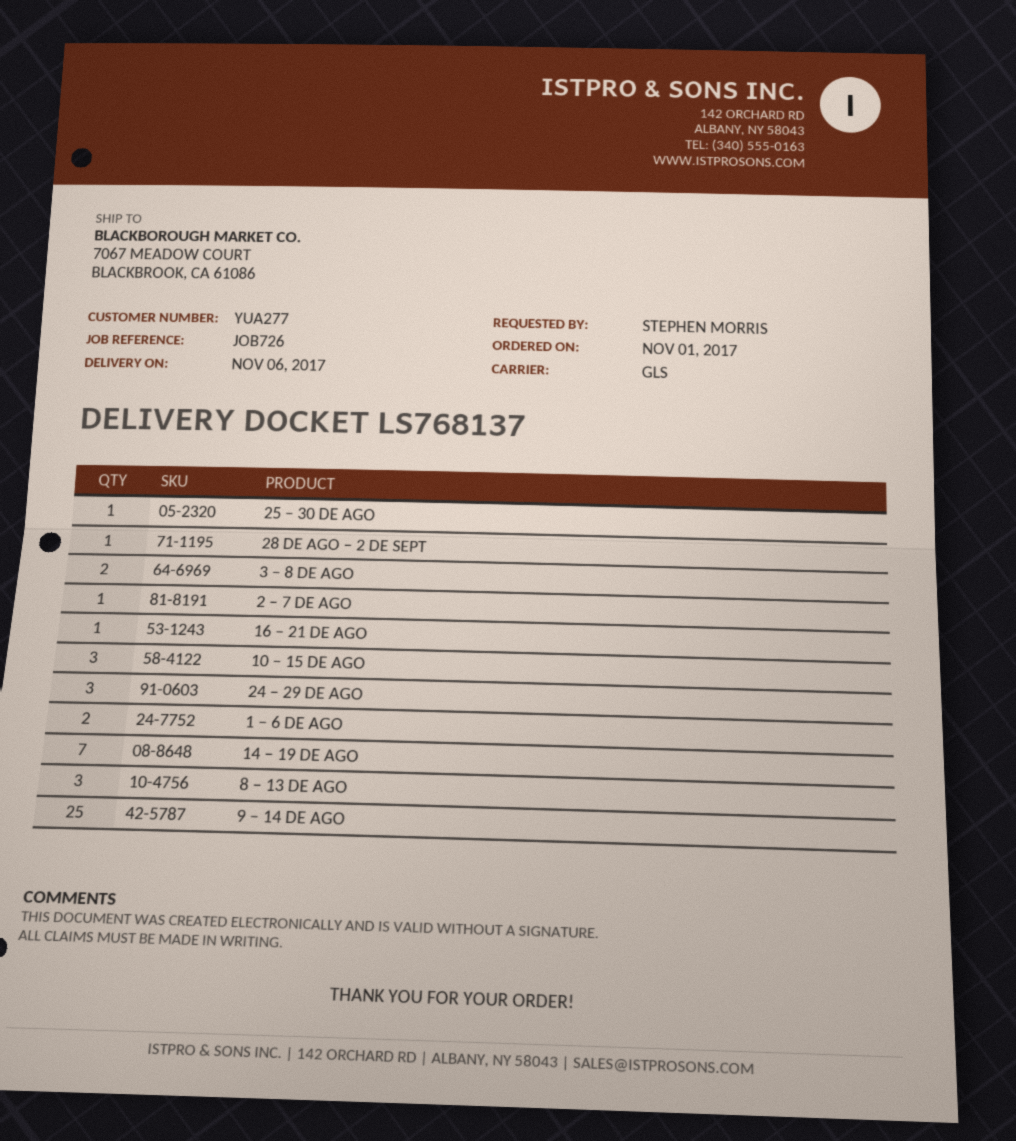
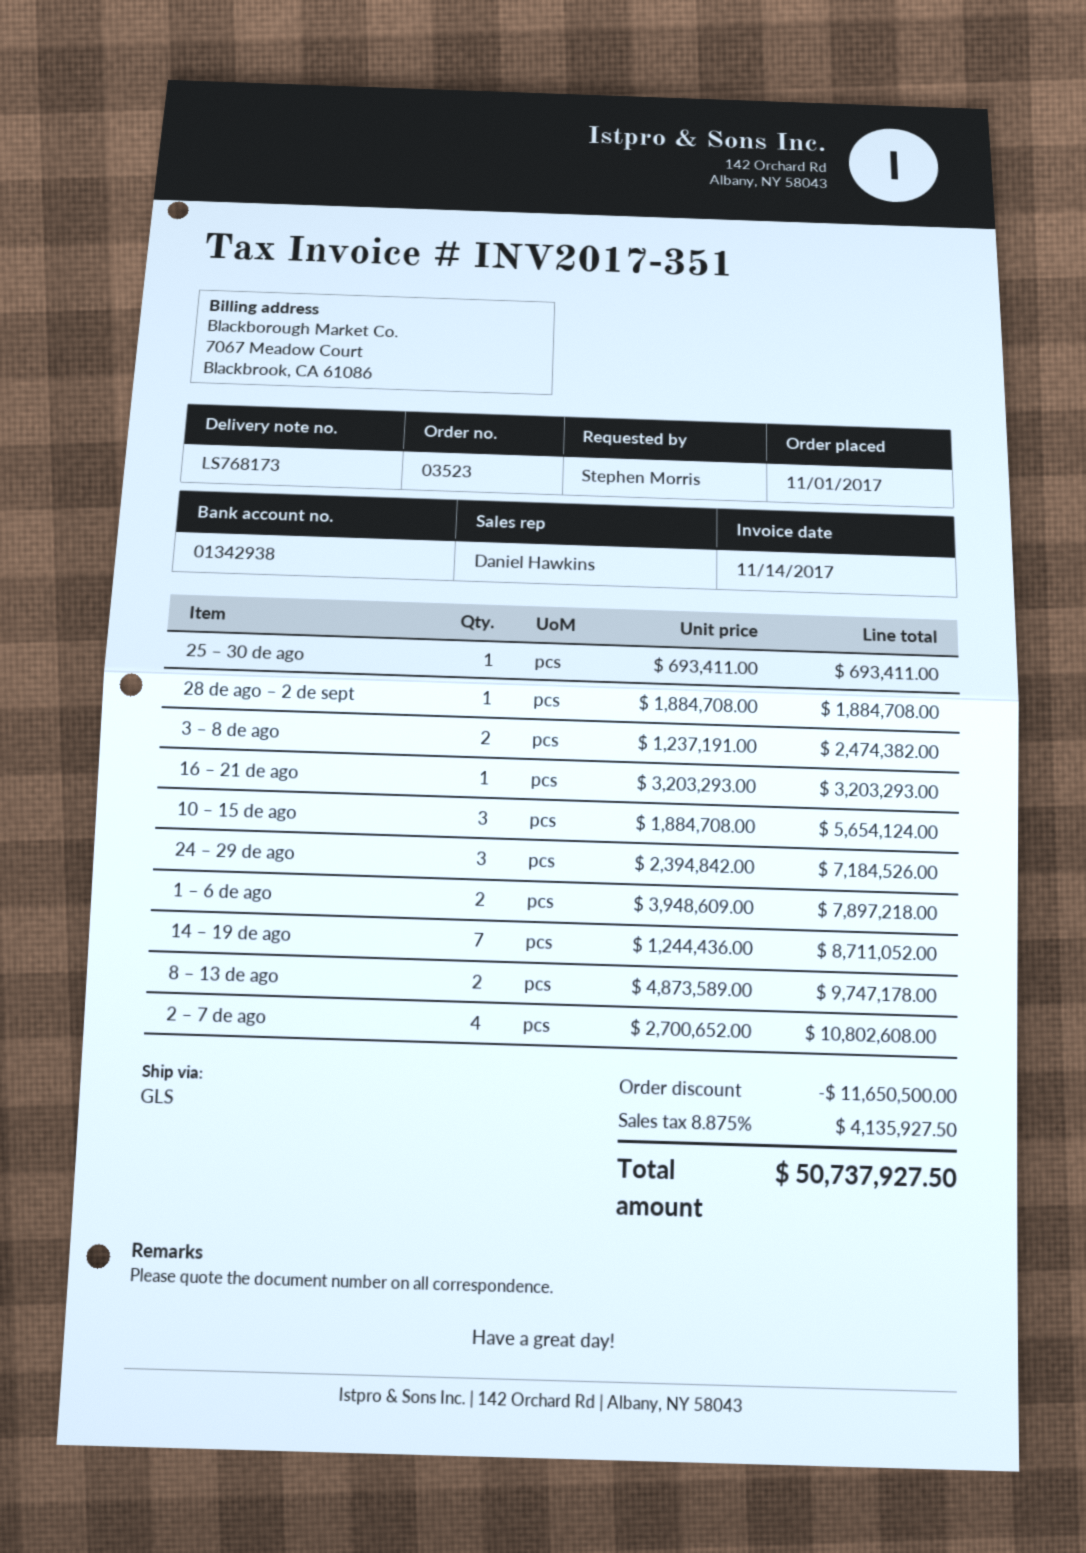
delivery note number: LS768137 -> LS768173
2 – 7 DE AGO: 1 -> 4
8 – 13 DE AGO: 3 -> 2
9 – 14 DE AGO: 25 -> none

